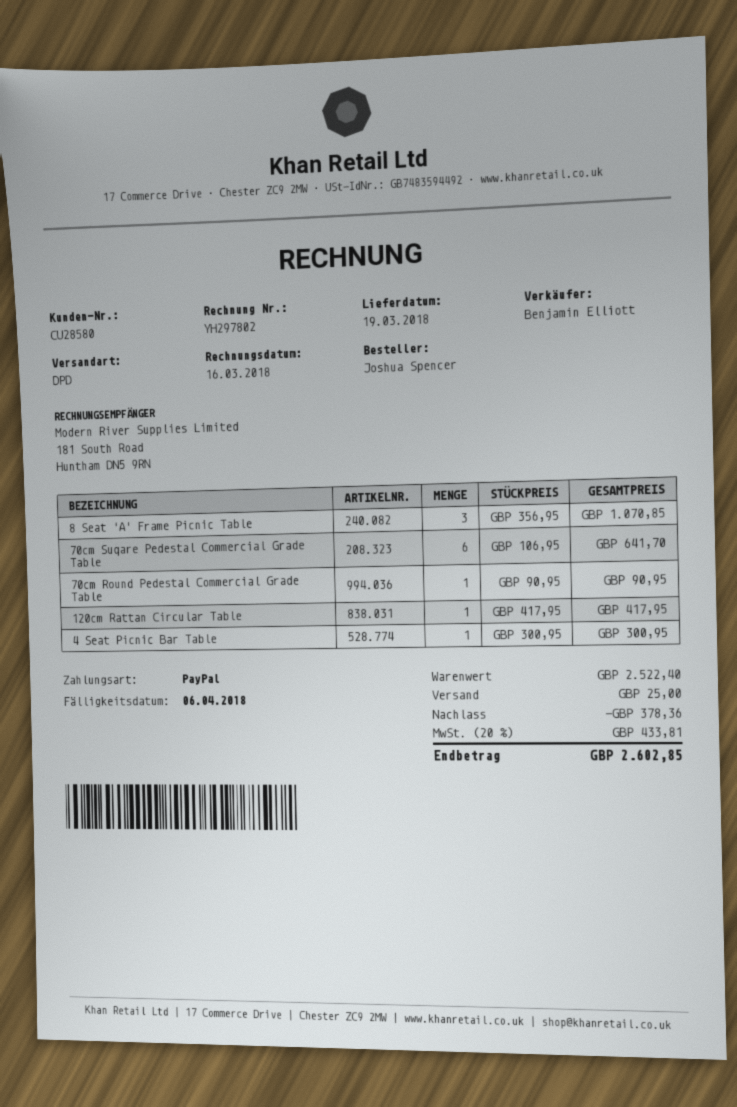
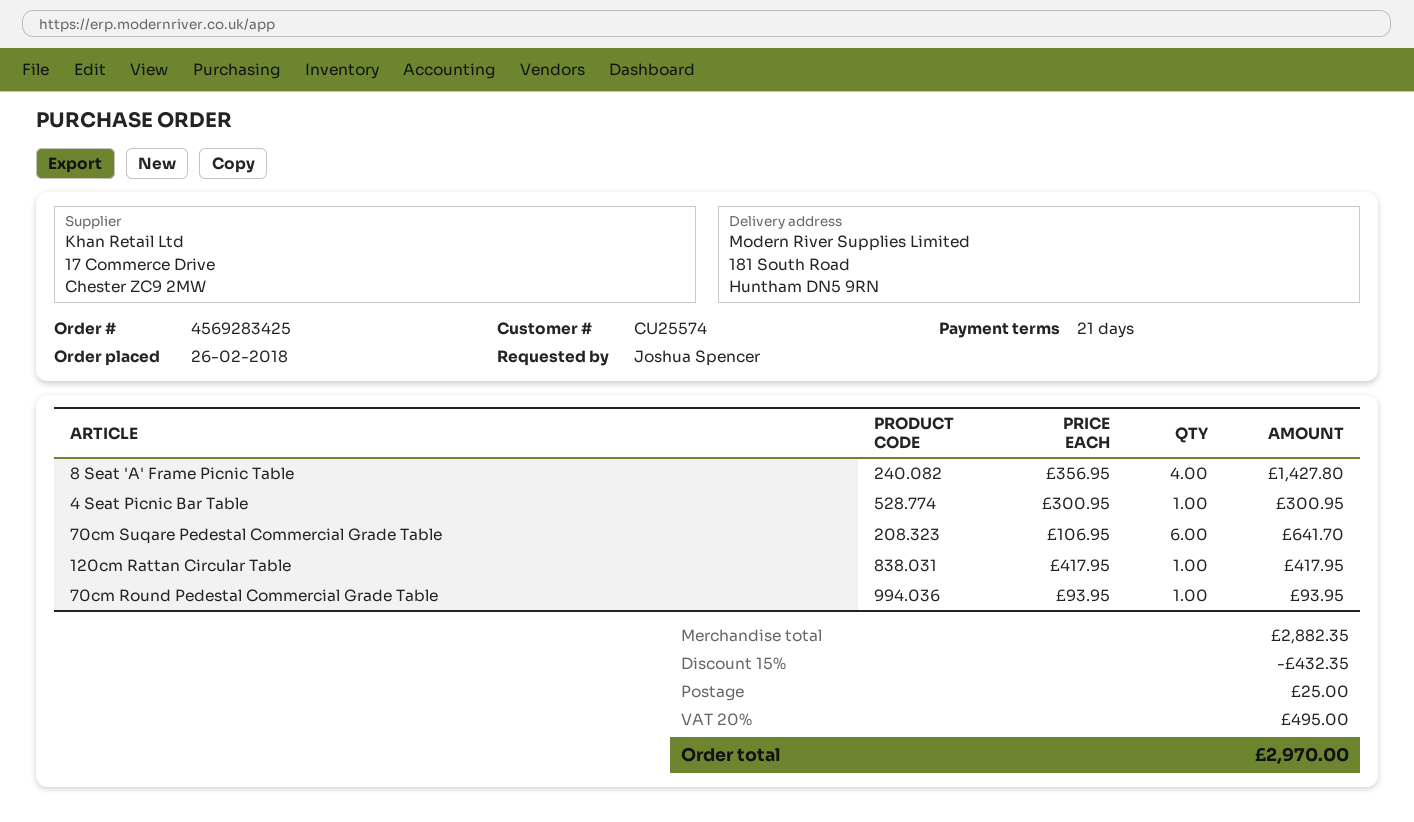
customer number: CU28580 -> CU25574
8 Seat 'A' Frame Picnic Table: 3 x 356.95 = 1070.85 -> 4 x 356.95 = 1427.80
70cm Round Pedestal Commercial Grade Table: 1 x 90.95 = 90.95 -> 1 x 93.95 = 93.95
subtotal: 2522.40 -> 2882.35
discount: 378.36 -> 432.35
tax: 20% = 433.81 -> 20% = 495.00
total: 2602.85 -> 2970.00

